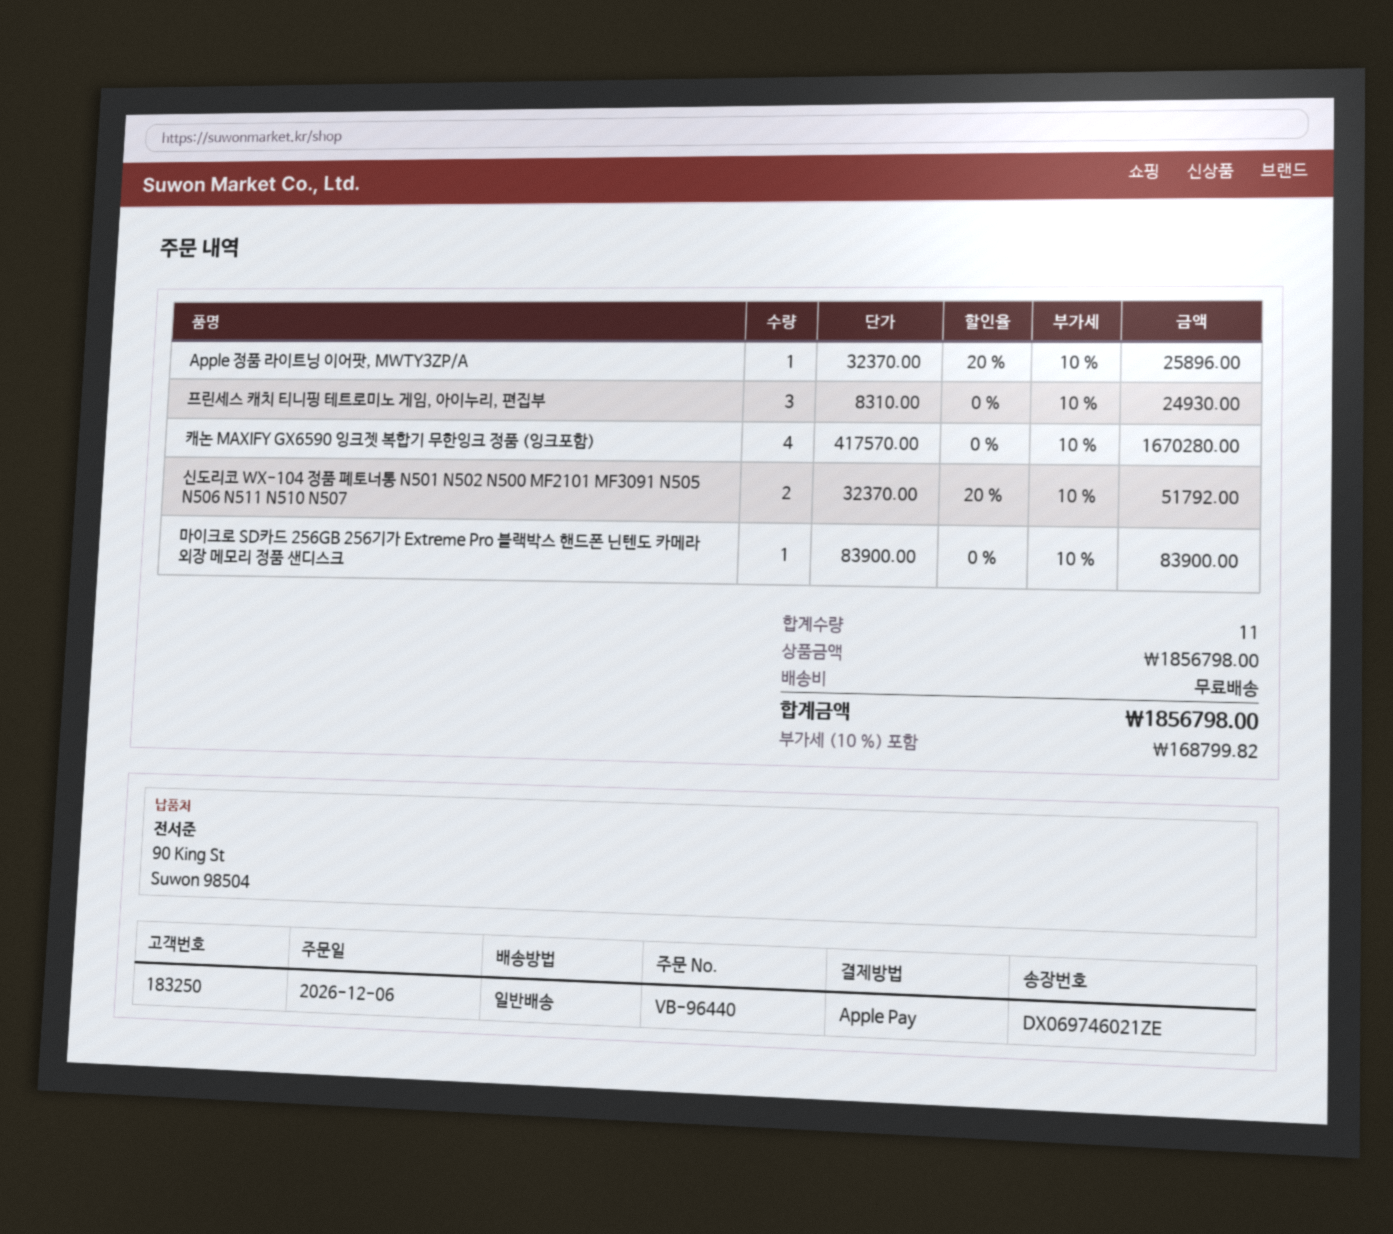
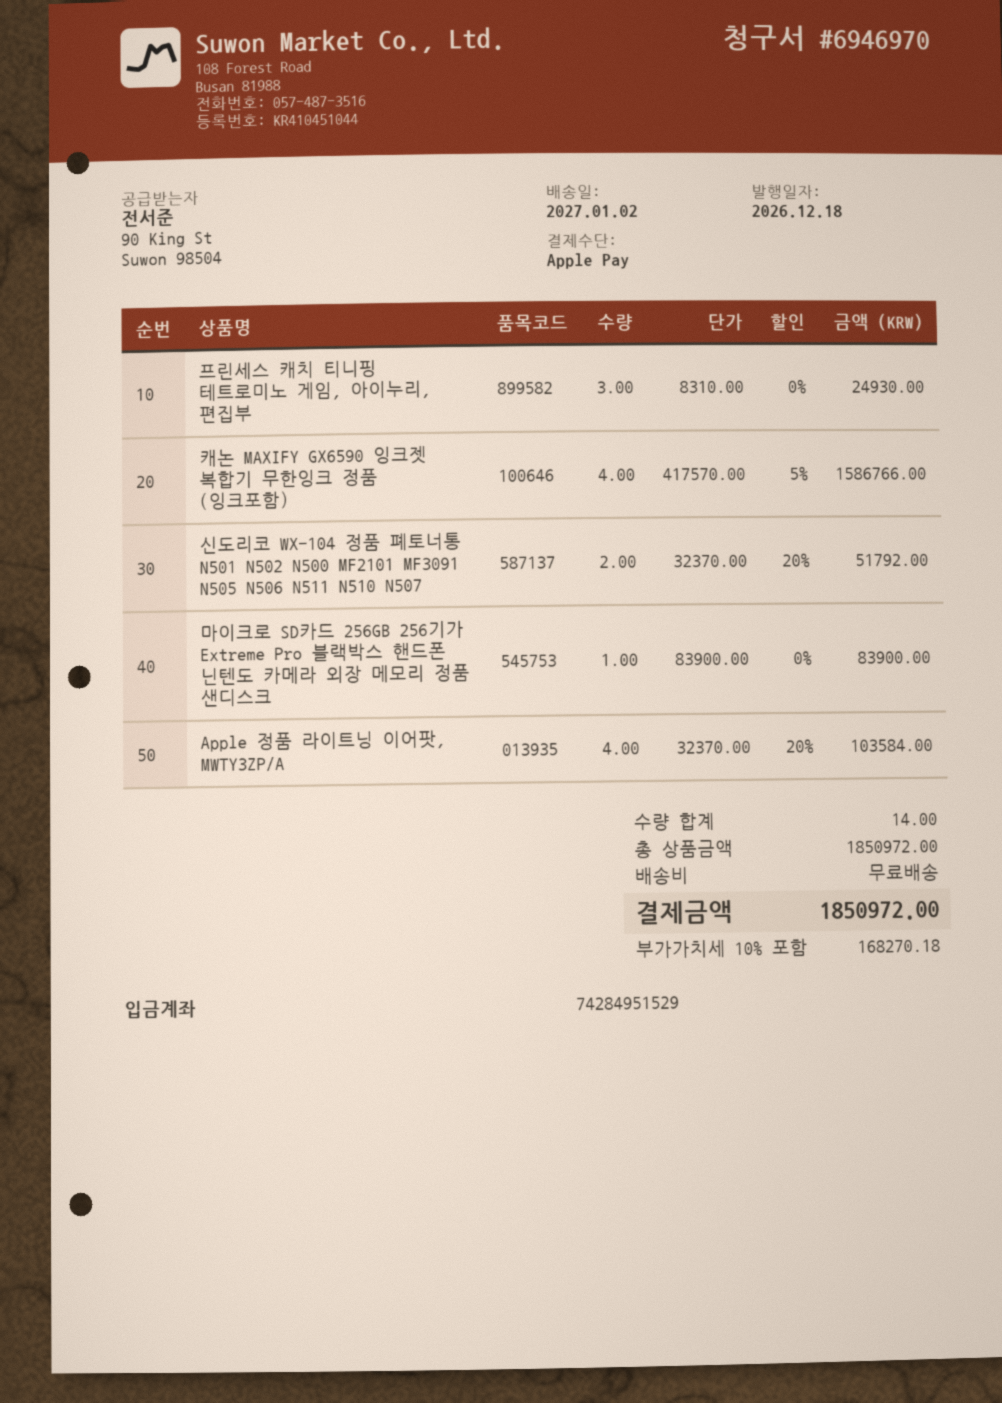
Apple 정품 라이트닝 이어팟, MWTY3ZP/A: 1 x 32370.00 - 20% = 25896.00 -> 4 x 32370.00 - 20% = 103584.00
캐논 MAXIFY GX6590 잉크젯 복합기 무한잉크 정품 (잉크포함): 4 x 417570.00 = 1670280.00 -> 4 x 417570.00 - 5% = 1586766.00
total quantity: 11 -> 14
subtotal: 1856798.00 -> 1850972.00
tax: 10% = 168799.82 -> 10% = 168270.18
total: 1856798.00 -> 1850972.00

